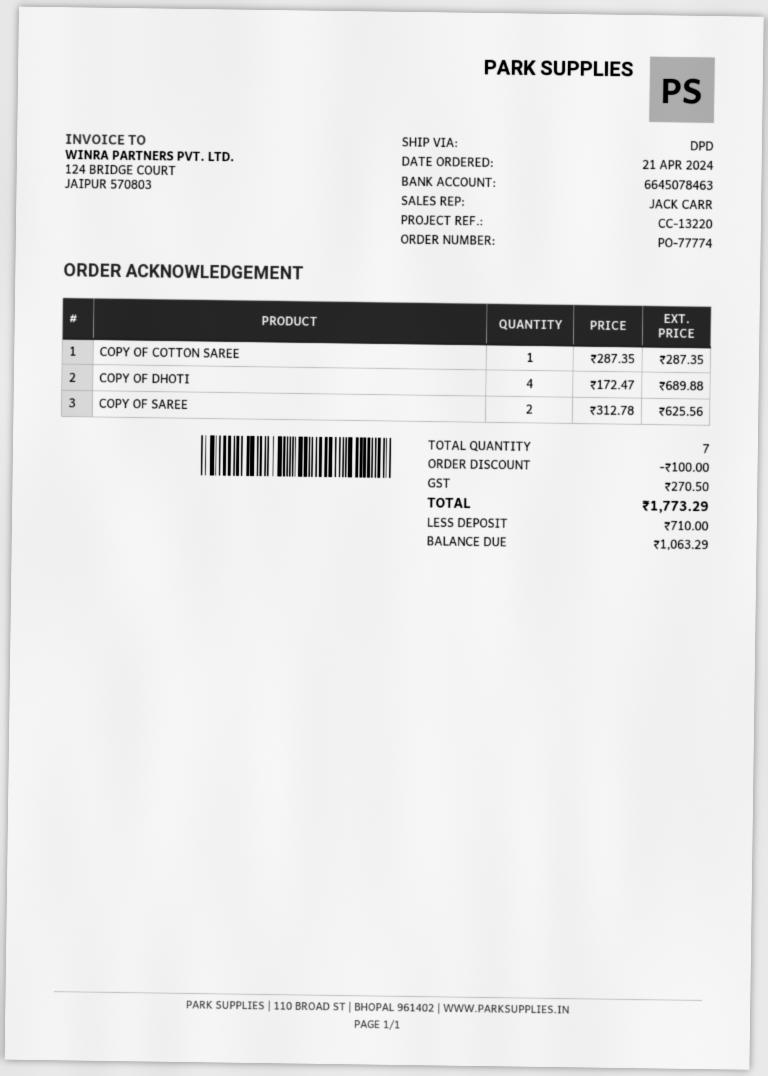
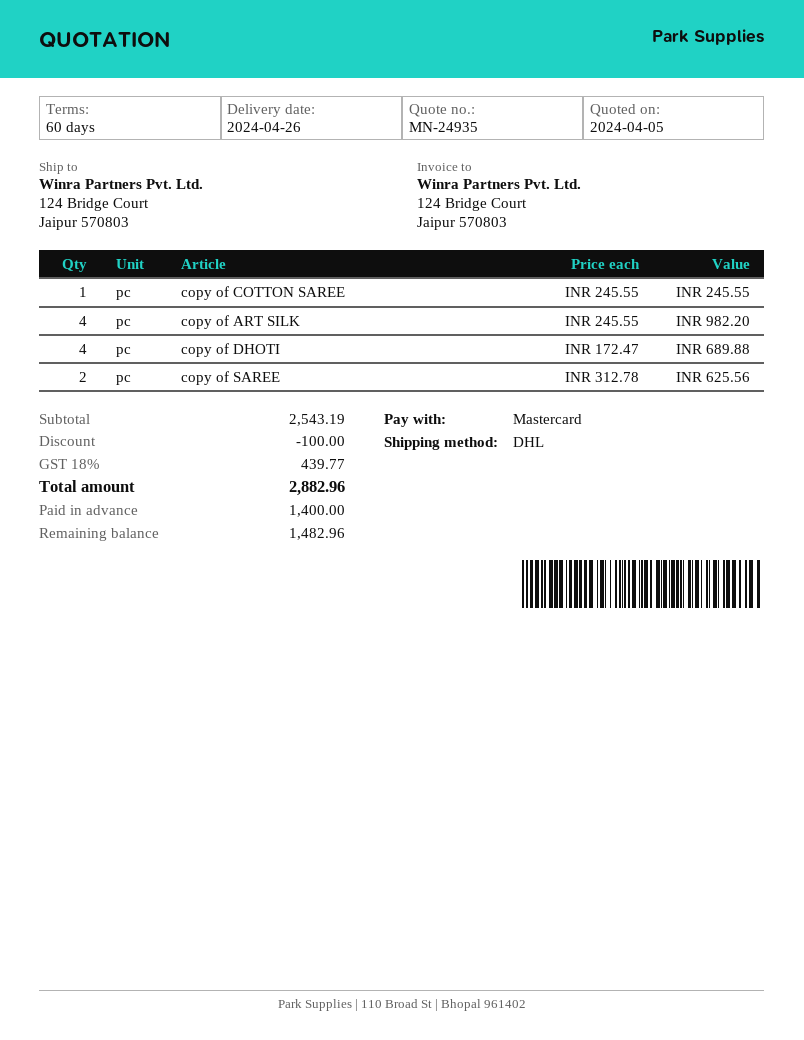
shipping method: DPD -> DHL
COPY OF COTTON SAREE: 1 x 287.35 = 287.35 -> 1 x 245.55 = 245.55
copy of ART SILK: none -> 4 x 245.55 = 982.20
tax: 270.50 -> 439.77
total: 1773.29 -> 2882.96
deposit: 710.00 -> 1400.00
balance: 1063.29 -> 1482.96

